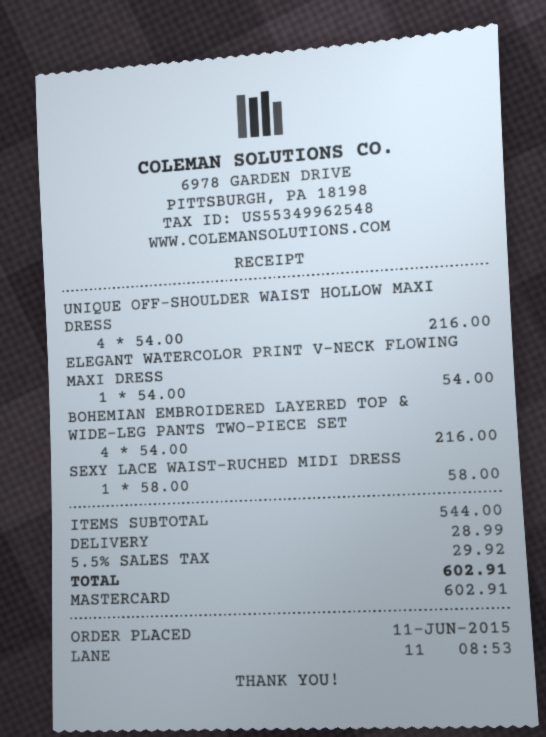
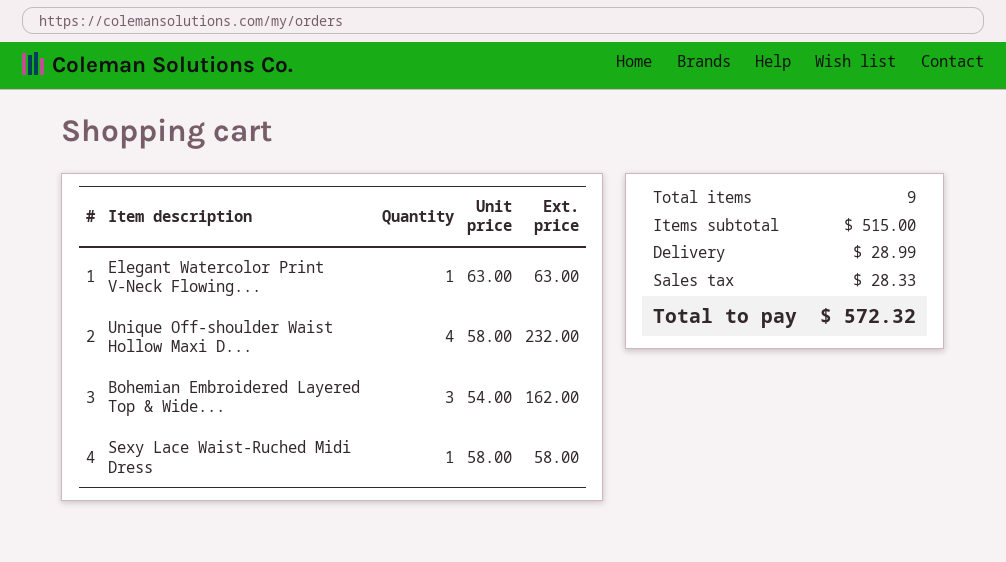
UNIQUE OFF-SHOULDER WAIST HOLLOW MAXI DRESS: 4 x 54.00 = 216.00 -> 4 x 58.00 = 232.00
ELEGANT WATERCOLOR PRINT V-NECK FLOWING MAXI DRESS: 1 x 54.00 = 54.00 -> 1 x 63.00 = 63.00
BOHEMIAN EMBROIDERED LAYERED TOP & WIDE-LEG PANTS TWO-PIECE SET: 4 x 54.00 = 216.00 -> 3 x 54.00 = 162.00
subtotal: 544.00 -> 515.00
tax: 29.92 -> 28.33
total: 602.91 -> 572.32

